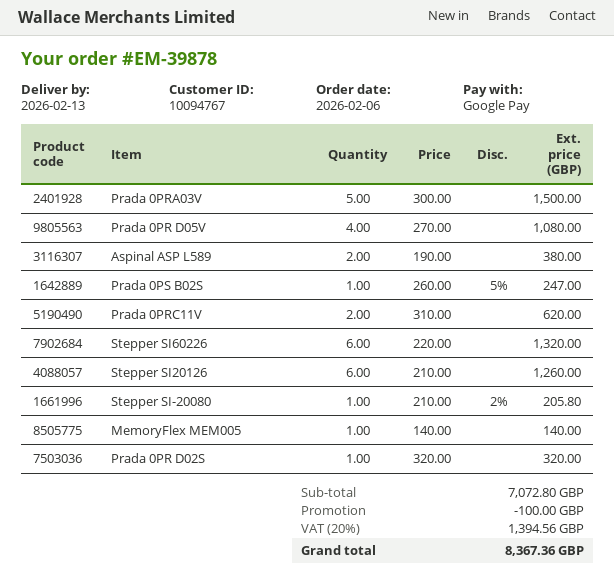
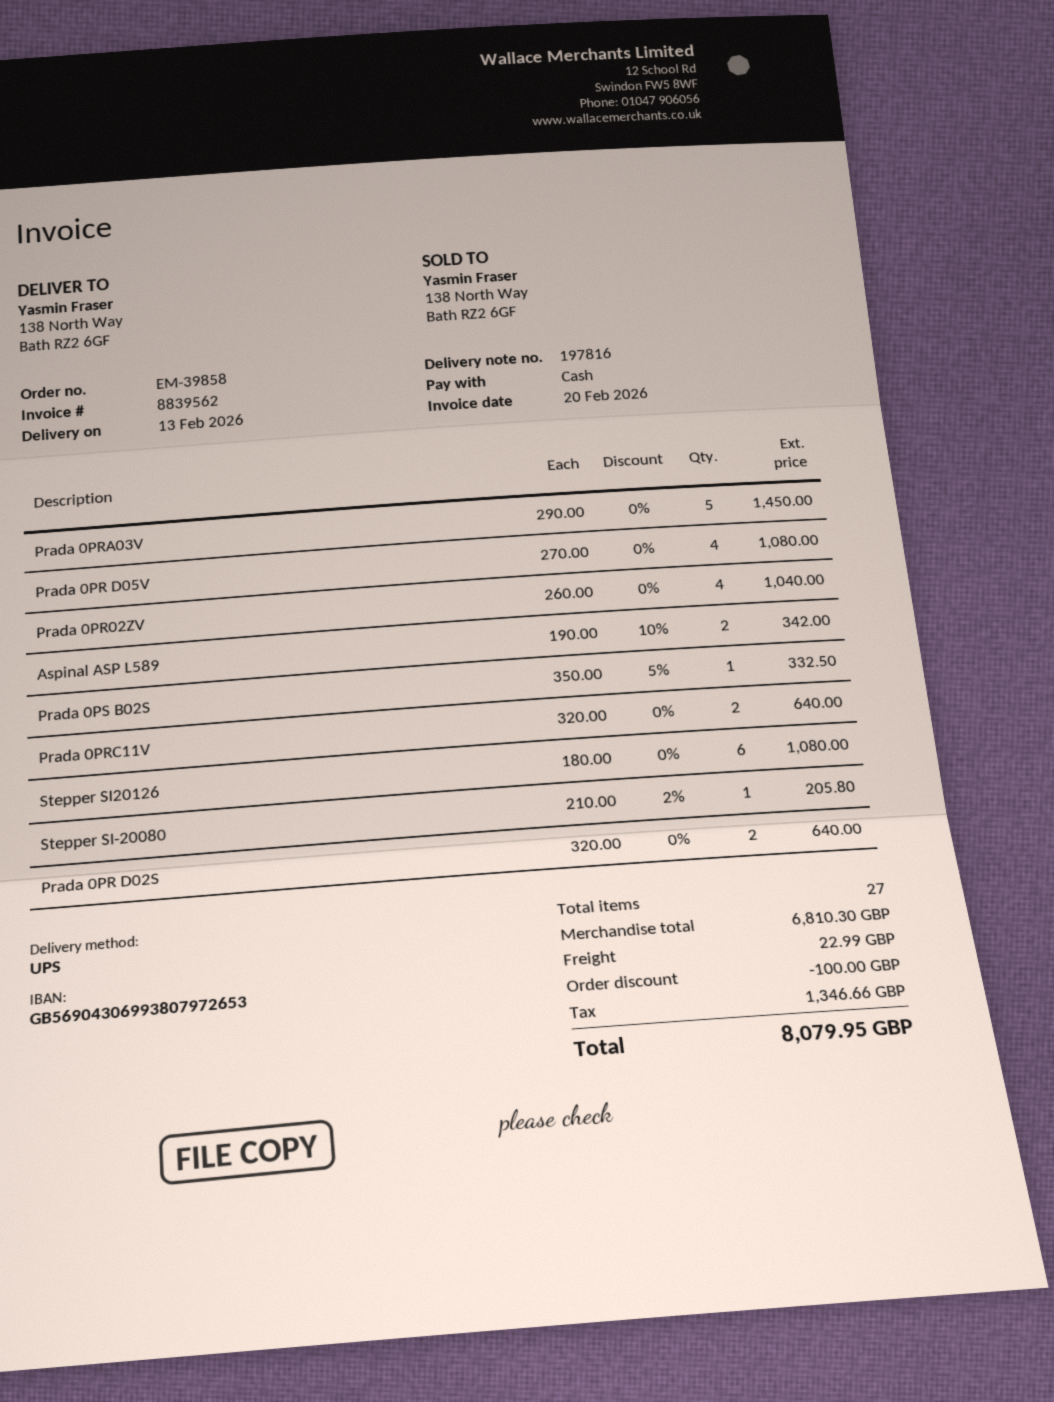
order number: EM-39878 -> EM-39858
payment method: Google Pay -> cash
Prada 0PRA03V: 5 x 300.00 = 1500.00 -> 5 x 290.00 = 1450.00
Aspinal ASP L589: 2 x 190.00 = 380.00 -> 2 x 190.00 - 10% = 342.00
Prada 0PS B02S: 1 x 260.00 - 5% = 247.00 -> 1 x 350.00 - 5% = 332.50
Prada 0PRC11V: 2 x 310.00 = 620.00 -> 2 x 320.00 = 640.00
Stepper SI60226: 6 x 220.00 = 1320.00 -> none
Stepper SI20126: 6 x 210.00 = 1260.00 -> 6 x 180.00 = 1080.00
MemoryFlex MEM005: 1 x 140.00 = 140.00 -> none
Prada 0PR D02S: 1 x 320.00 = 320.00 -> 2 x 320.00 = 640.00
Prada 0PR02ZV: none -> 4 x 260.00 = 1040.00
subtotal: 7072.80 -> 6810.30
shipping: none -> 22.99
tax: 1394.56 -> 1346.66
total: 8367.36 -> 8079.95

